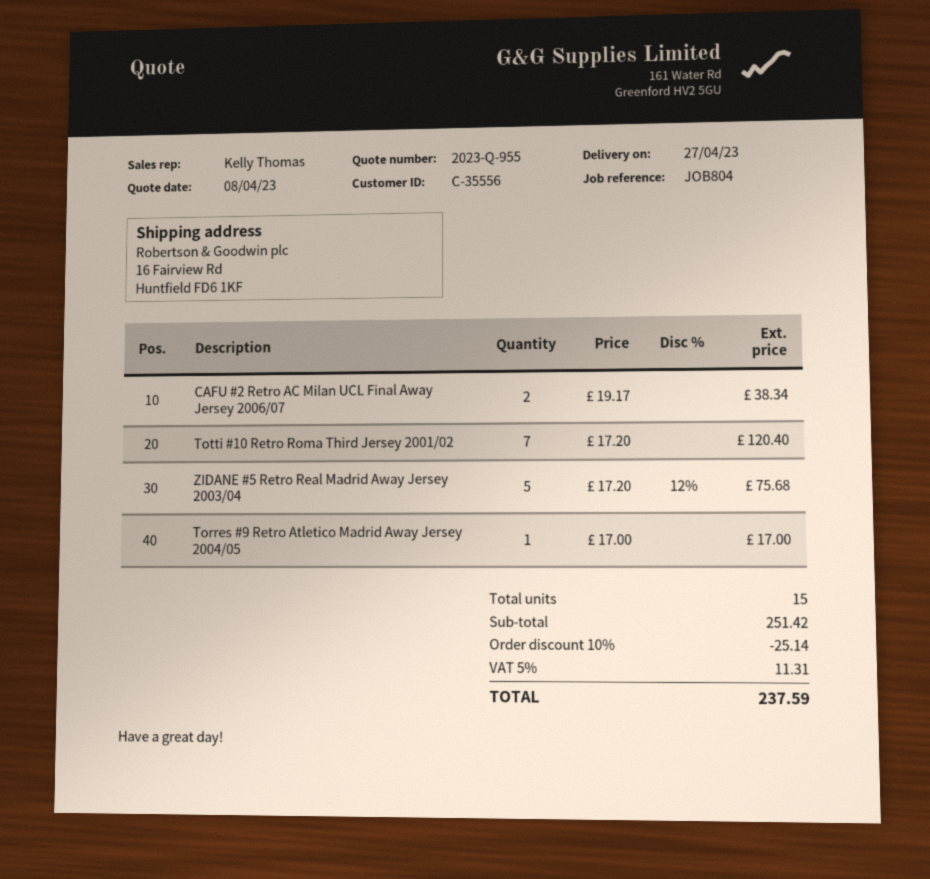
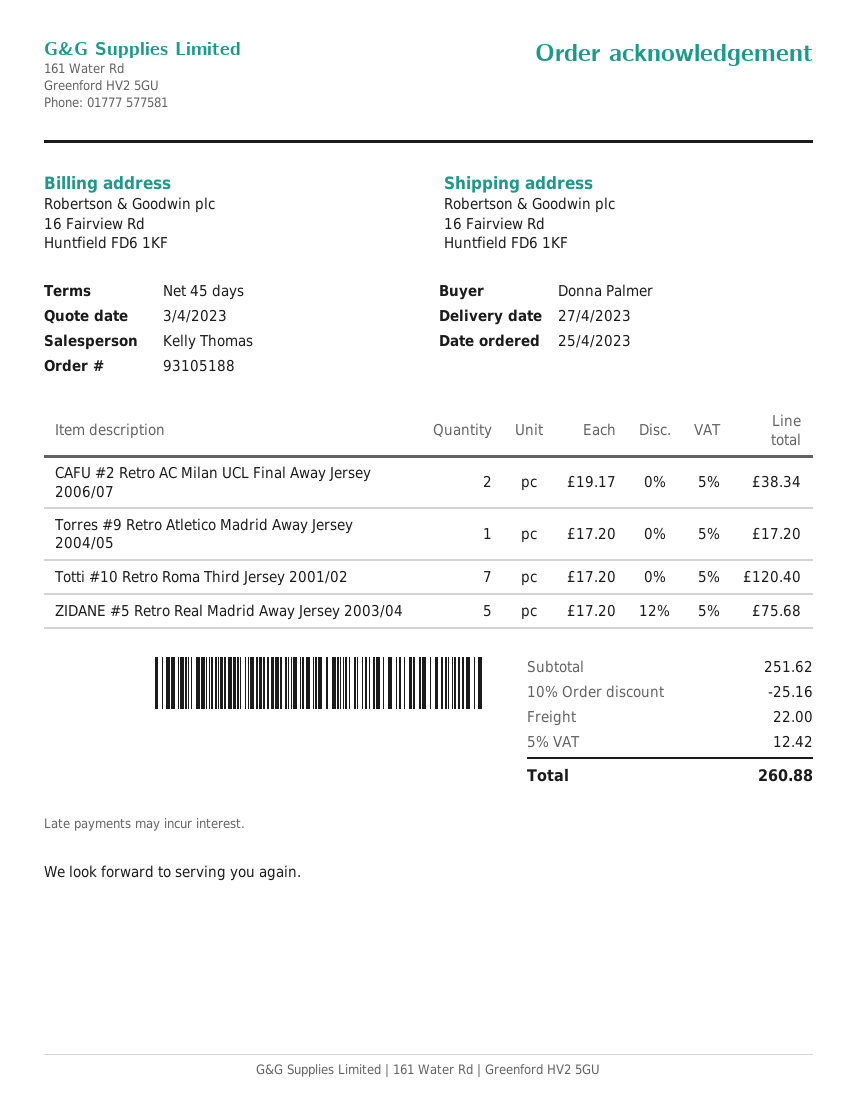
quote date: 2023-04-08 -> 2023-04-03
Torres #9 Retro Atletico Madrid Away Jersey 2004/05: 1 x 17.00 = 17.00 -> 1 x 17.20 = 17.20
subtotal: 251.42 -> 251.62
discount: 10% = 25.14 -> 10% = 25.16
shipping: none -> 22.00
tax: 5% = 11.31 -> 5% = 12.42
total: 237.59 -> 260.88

